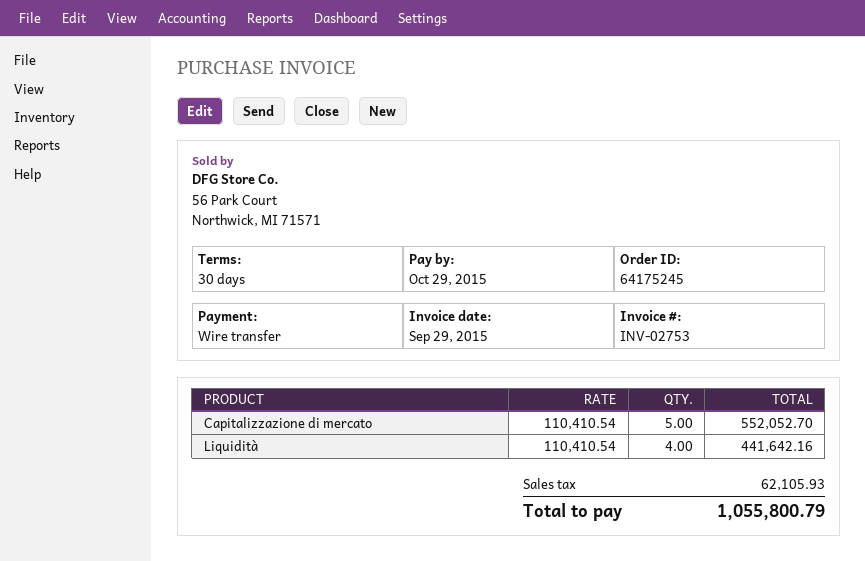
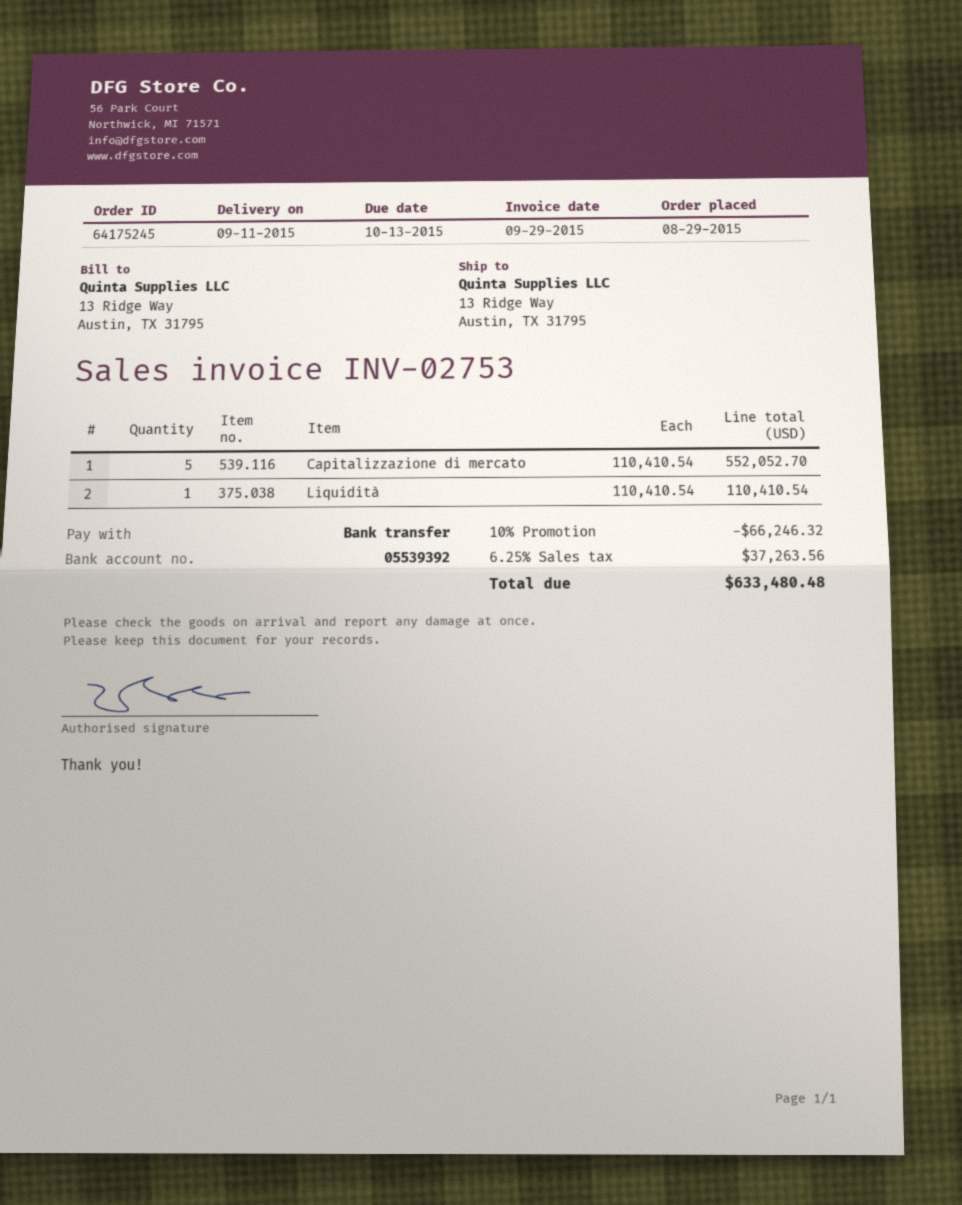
due date: 2015-10-29 -> 2015-10-13
Liquidità: 4 x 110410.54 = 441642.16 -> 1 x 110410.54 = 110410.54
discount: none -> 10% = 66246.32
tax: 62105.93 -> 37263.56
total: 1055800.79 -> 633480.48

